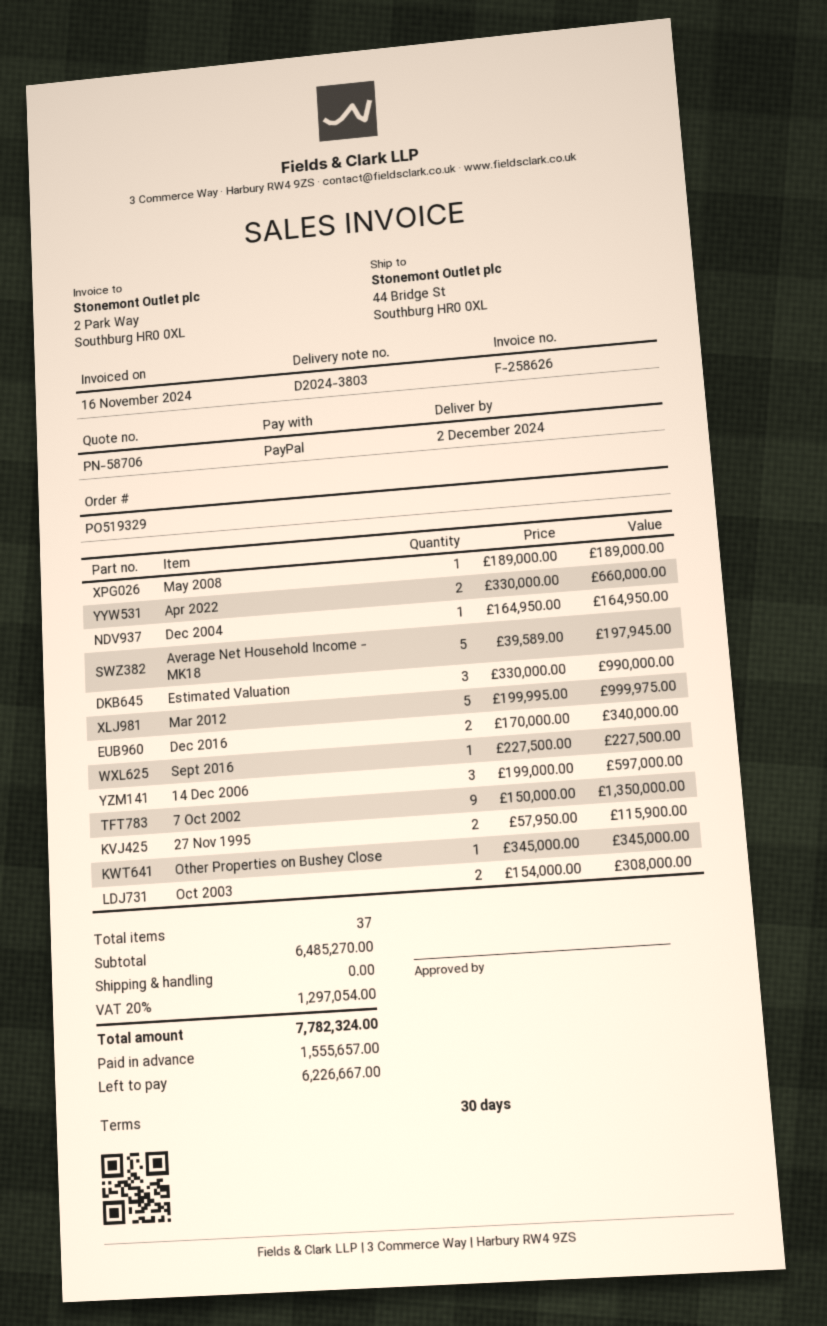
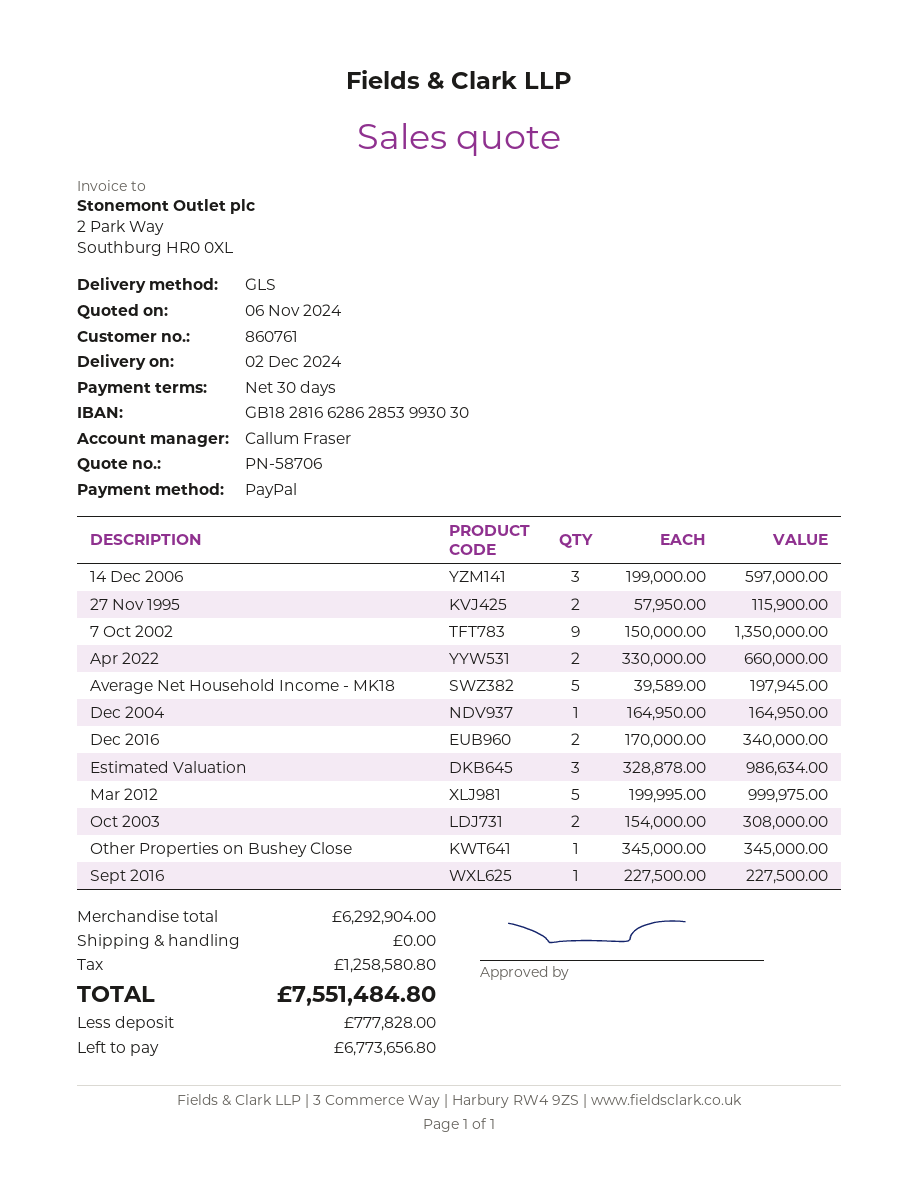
May 2008: 1 x 189000.00 = 189000.00 -> none
Estimated Valuation: 3 x 330000.00 = 990000.00 -> 3 x 328878.00 = 986634.00
subtotal: 6485270.00 -> 6292904.00
tax: 1297054.00 -> 1258580.80
total: 7782324.00 -> 7551484.80
deposit: 1555657.00 -> 777828.00
balance: 6226667.00 -> 6773656.80

